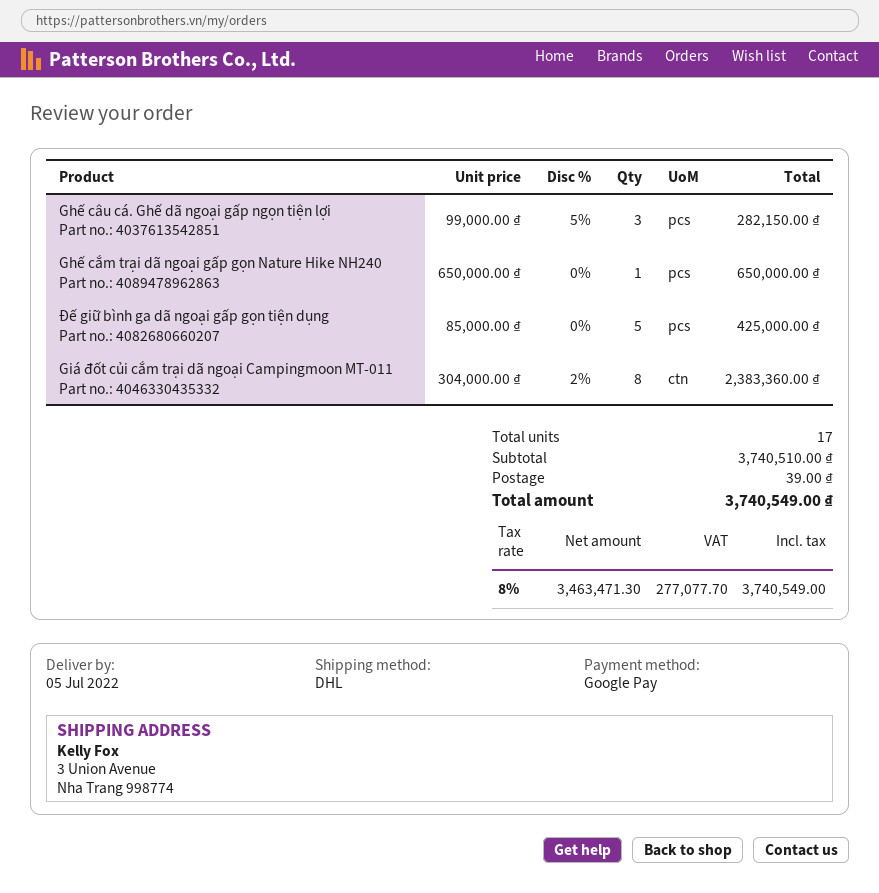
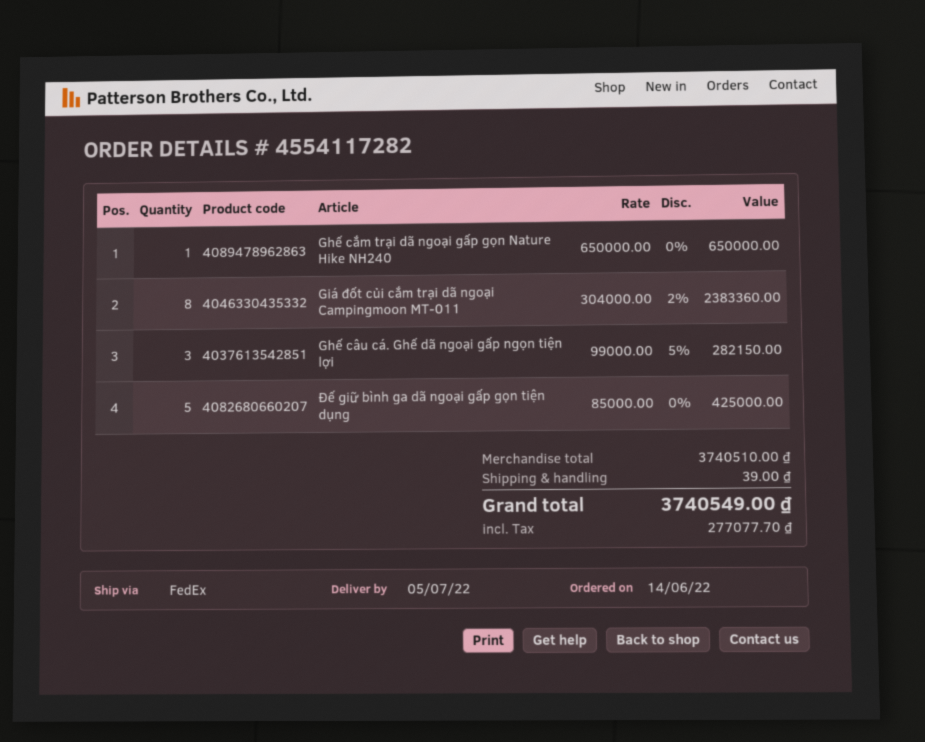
shipping method: DHL -> FedEx

